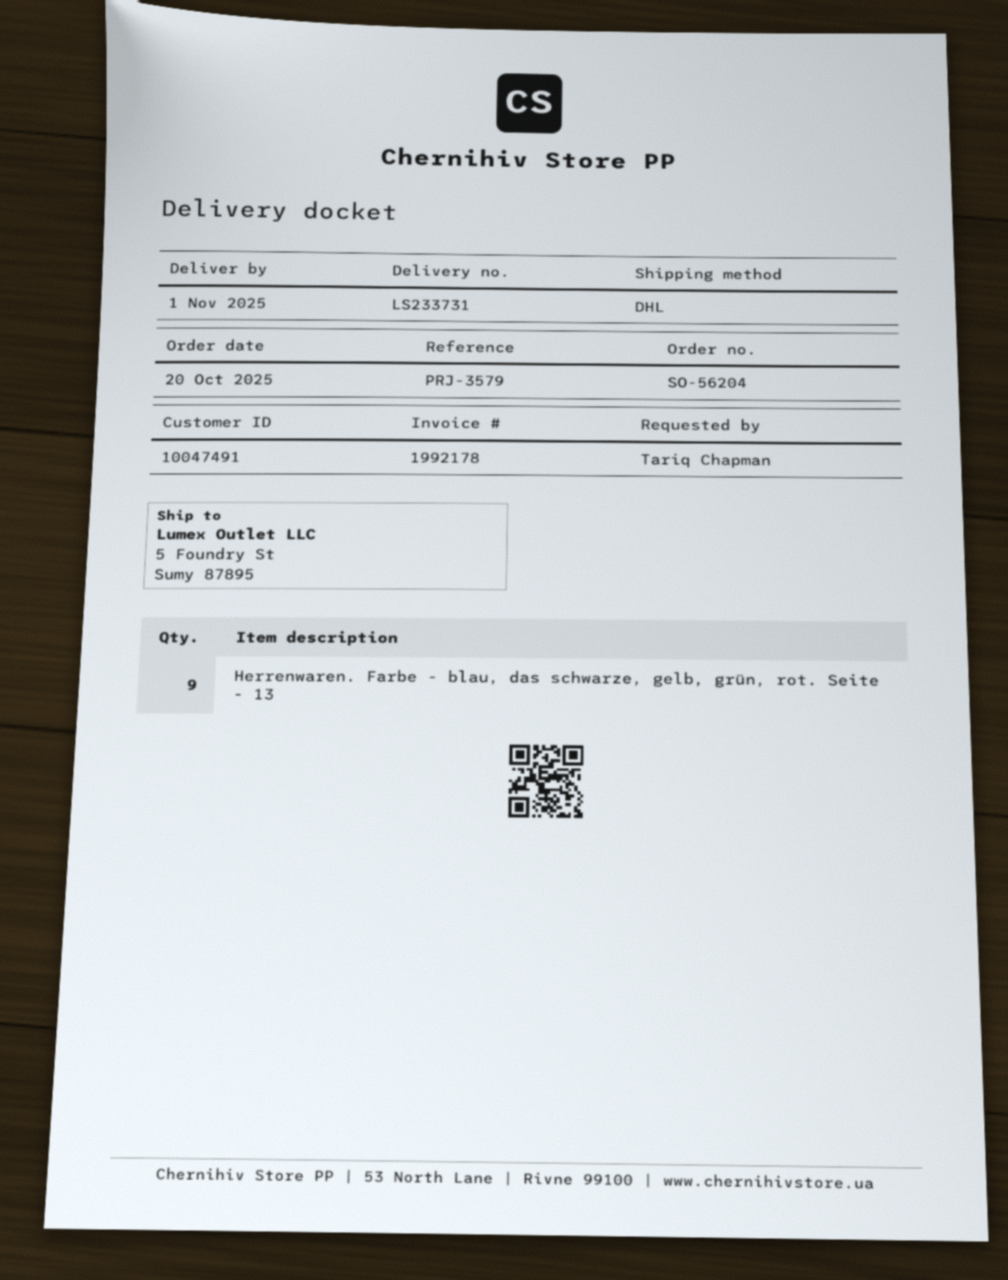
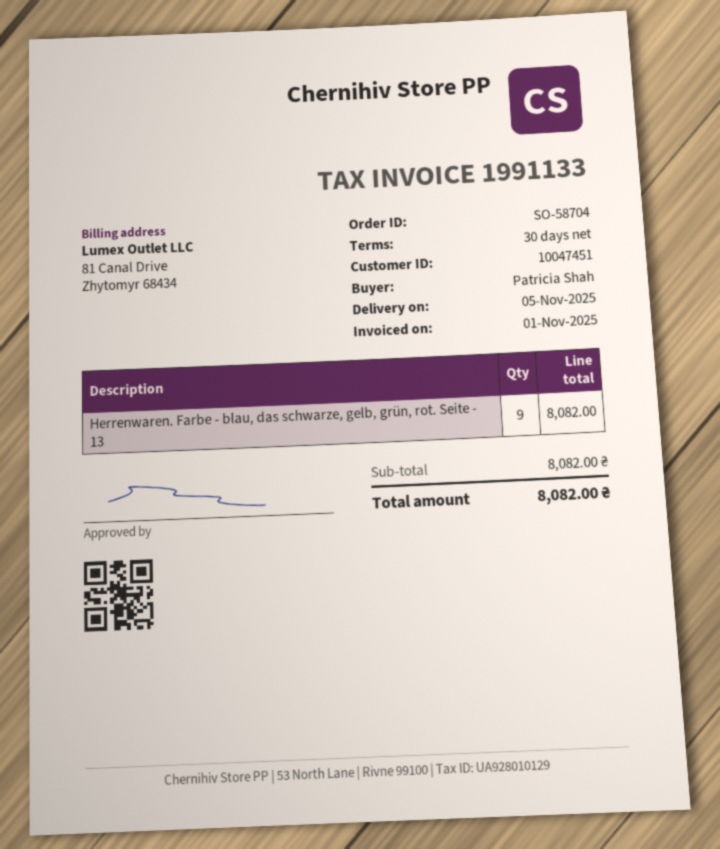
order number: SO-56204 -> SO-58704
delivery date: 2025-11-01 -> 2025-11-05
invoice number: 1992178 -> 1991133
customer number: 10047491 -> 10047451
ordered by: Tariq Chapman -> Patricia Shah

